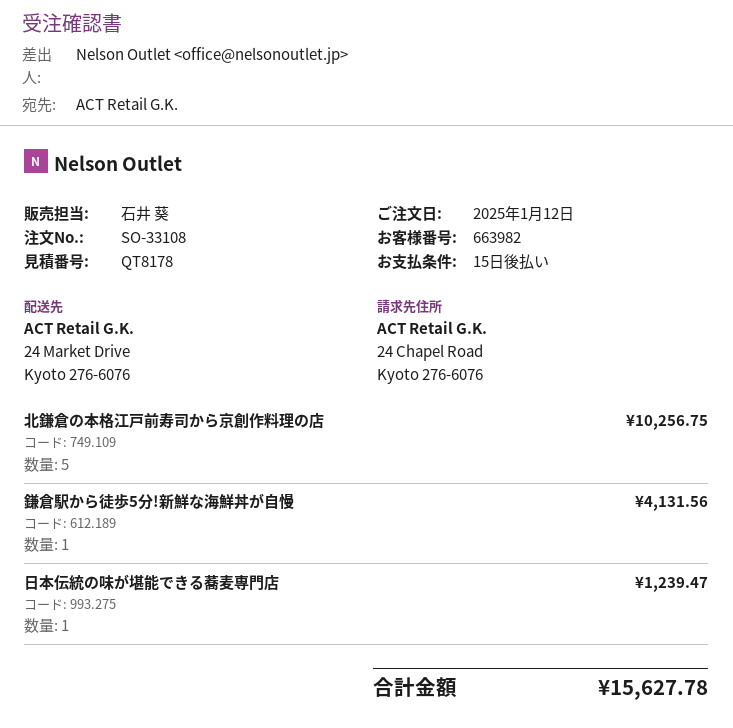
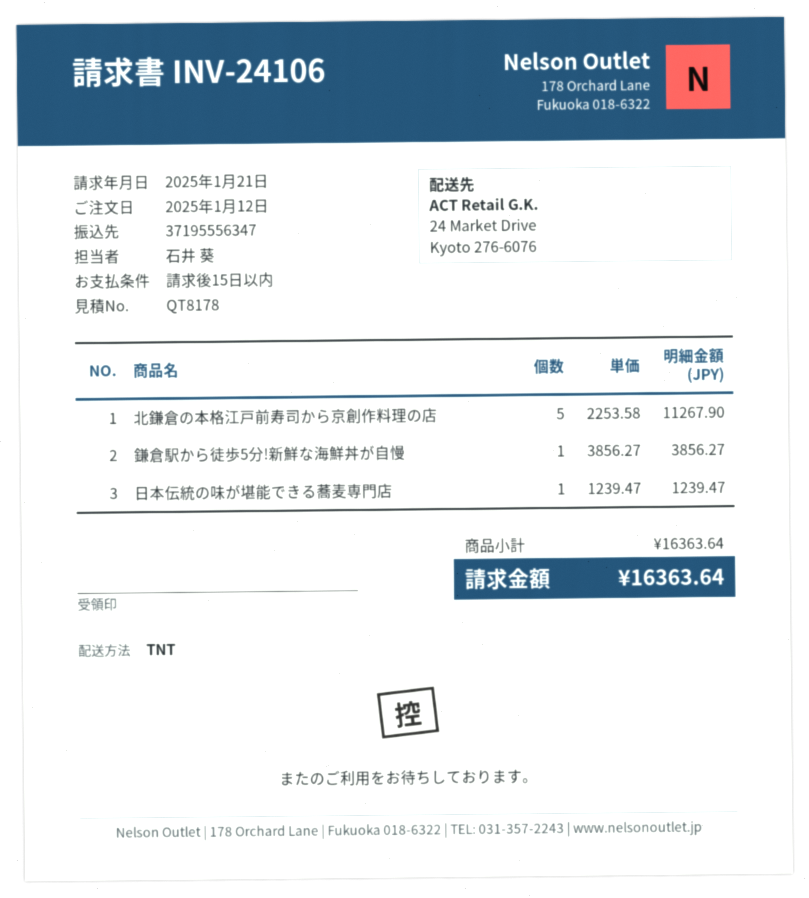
北鎌倉の本格江戸前寿司から京創作料理の店: 5 for 10256.75 -> 5 for 11267.90
鎌倉駅から徒歩5分!新鮮な海鮮丼が自慢: 1 for 4131.56 -> 1 for 3856.27
total: 15627.78 -> 16363.64

